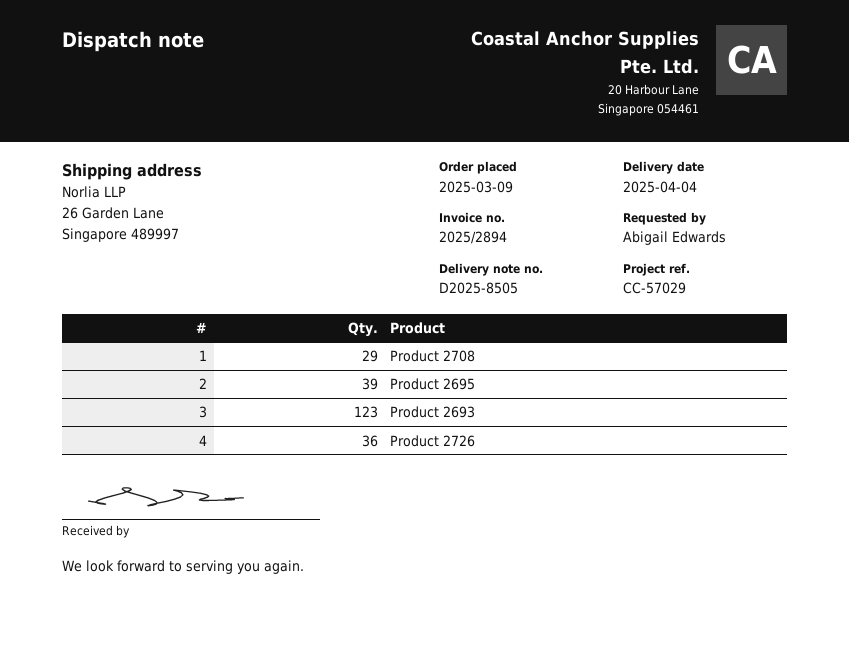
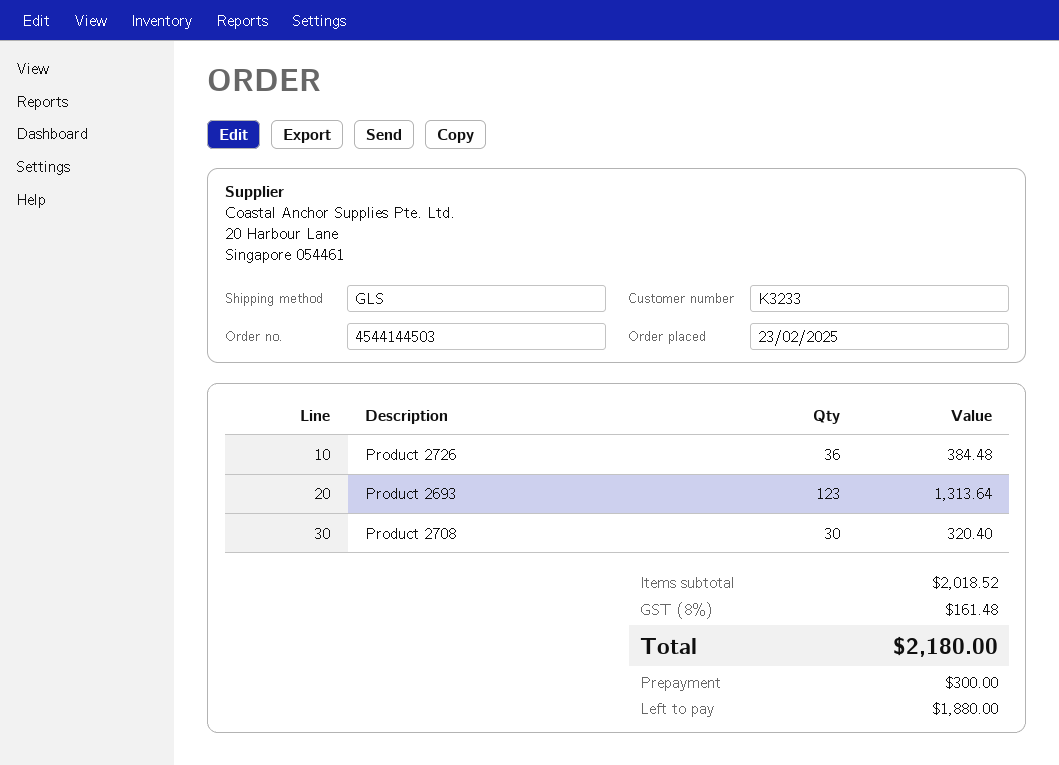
order date: 2025-03-09 -> 2025-02-23
Product 2708: 29 -> 30
Product 2695: 39 -> none

